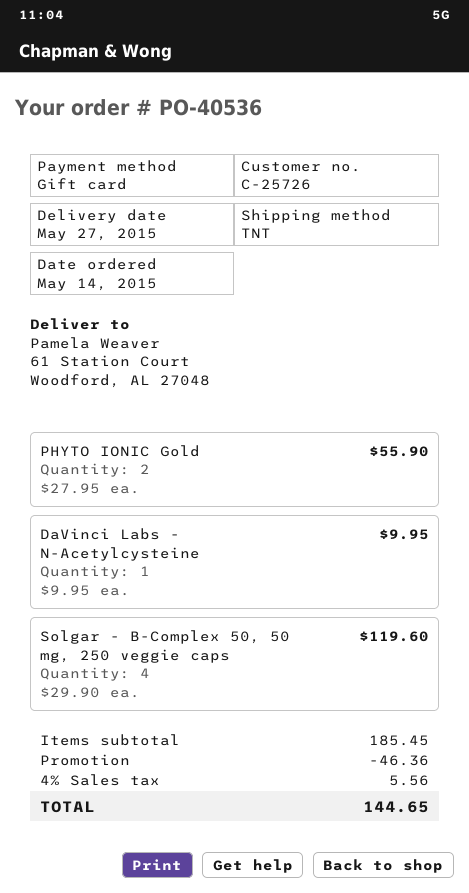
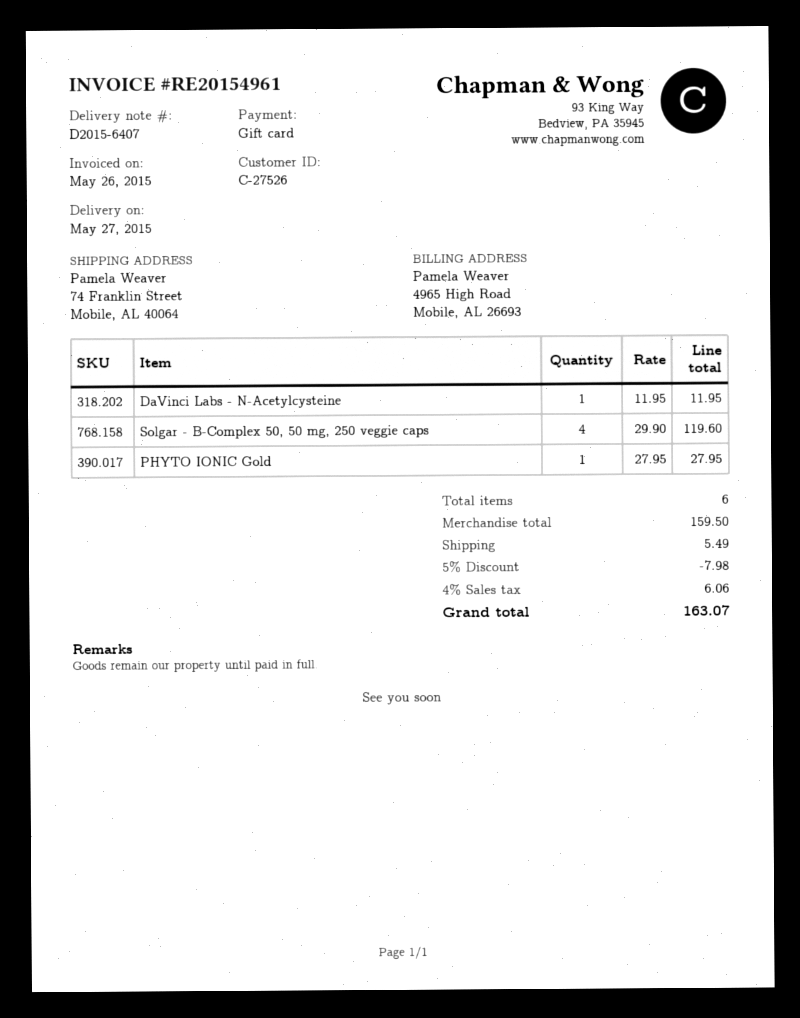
customer number: C-25726 -> C-27526
ship to: 61 Station Court, Woodford, AL 27048 -> 74 Franklin Street, Mobile, AL 40064
PHYTO IONIC Gold: 2 x 27.95 = 55.90 -> 1 x 27.95 = 27.95
DaVinci Labs - N-Acetylcysteine: 1 x 9.95 = 9.95 -> 1 x 11.95 = 11.95
subtotal: 185.45 -> 159.50
discount: 46.36 -> 7.98
shipping: none -> 5.49
tax: 4% = 5.56 -> 4% = 6.06
total: 144.65 -> 163.07

